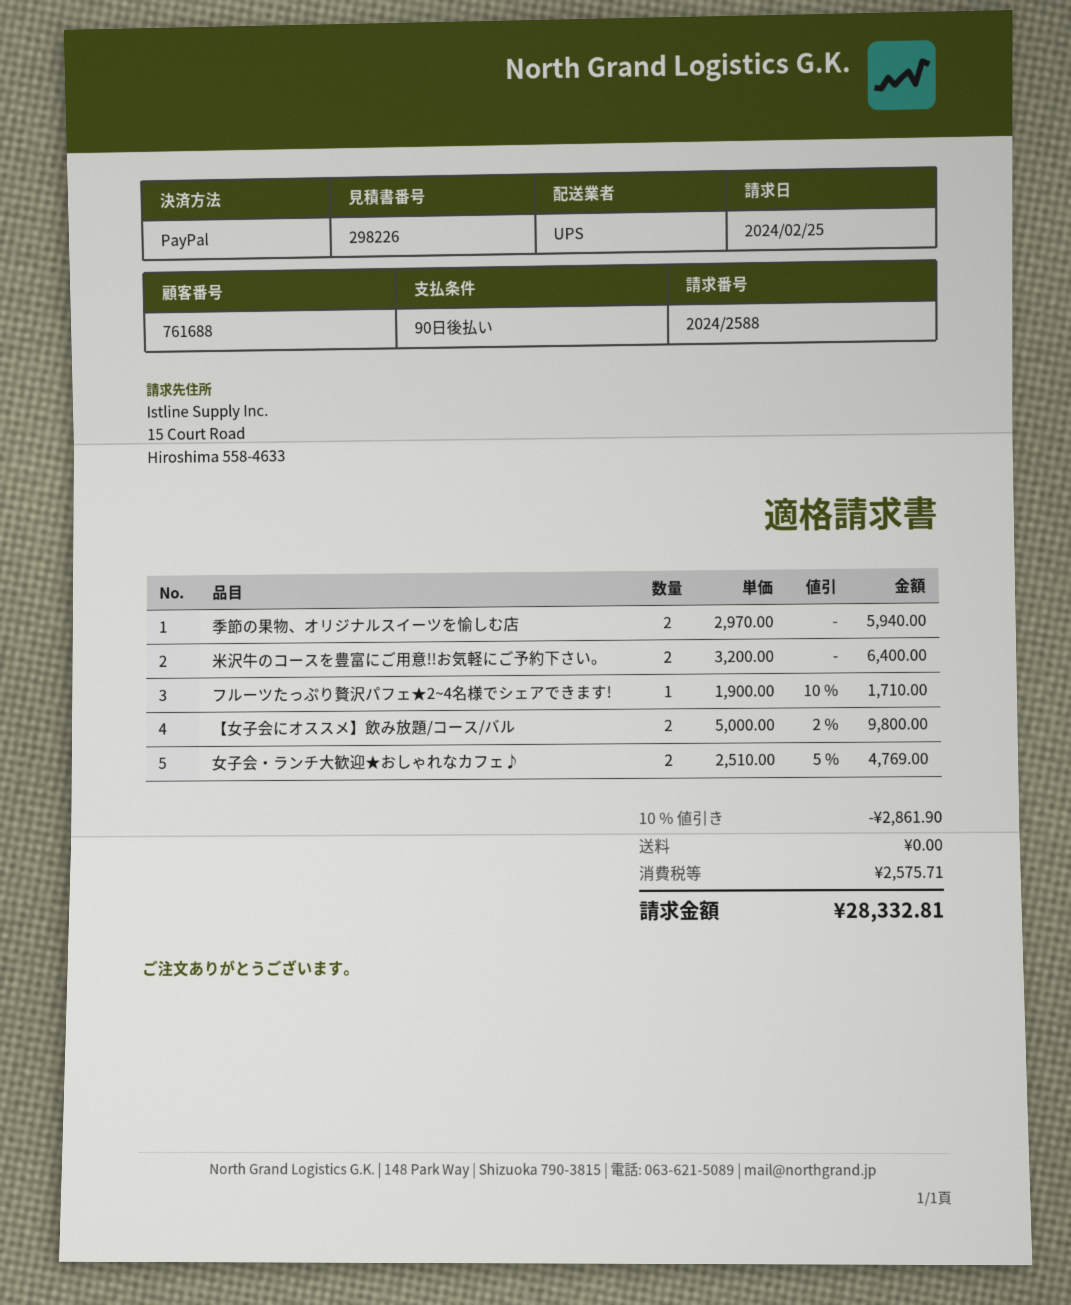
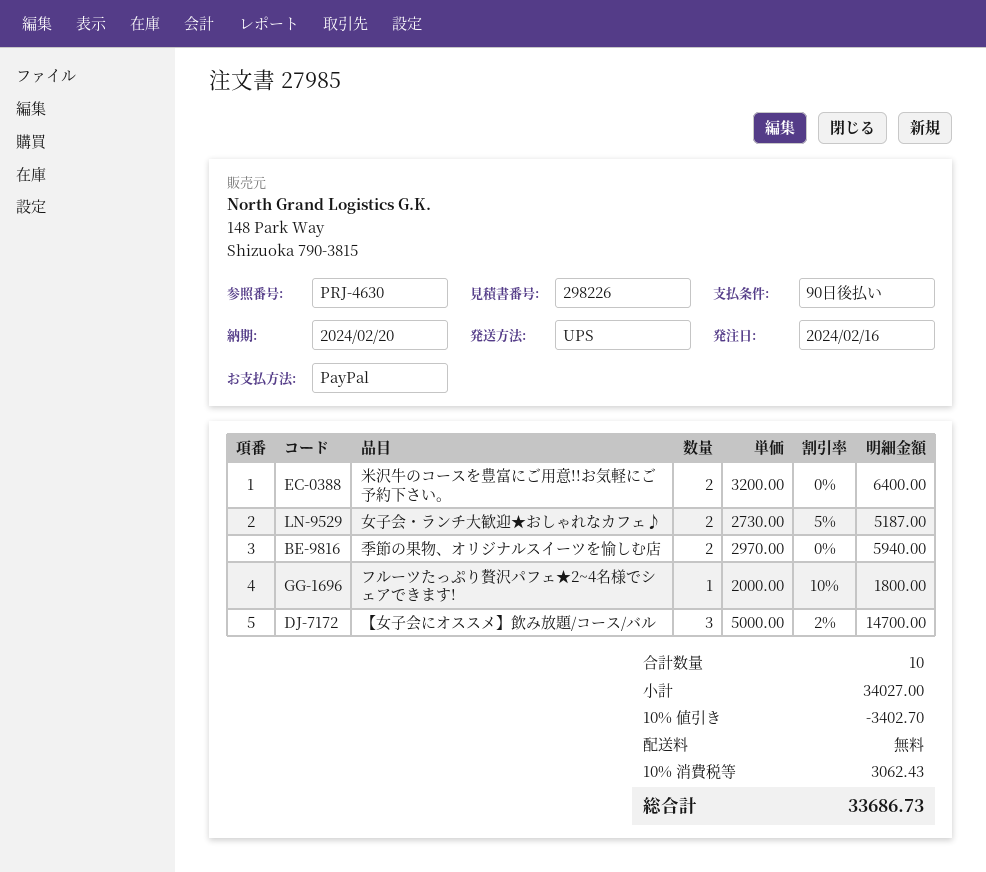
フルーツたっぷり贅沢パフェ★2~4名様でシェアできます!: 1 x 1900.00 - 10% = 1710.00 -> 1 x 2000.00 - 10% = 1800.00
【女子会にオススメ】飲み放題/コース/バル: 2 x 5000.00 - 2% = 9800.00 -> 3 x 5000.00 - 2% = 14700.00
女子会・ランチ大歓迎★おしゃれなカフェ♪: 2 x 2510.00 - 5% = 4769.00 -> 2 x 2730.00 - 5% = 5187.00
discount: 10% = 2861.90 -> 10% = 3402.70
tax: 2575.71 -> 3062.43
total: 28332.81 -> 33686.73

